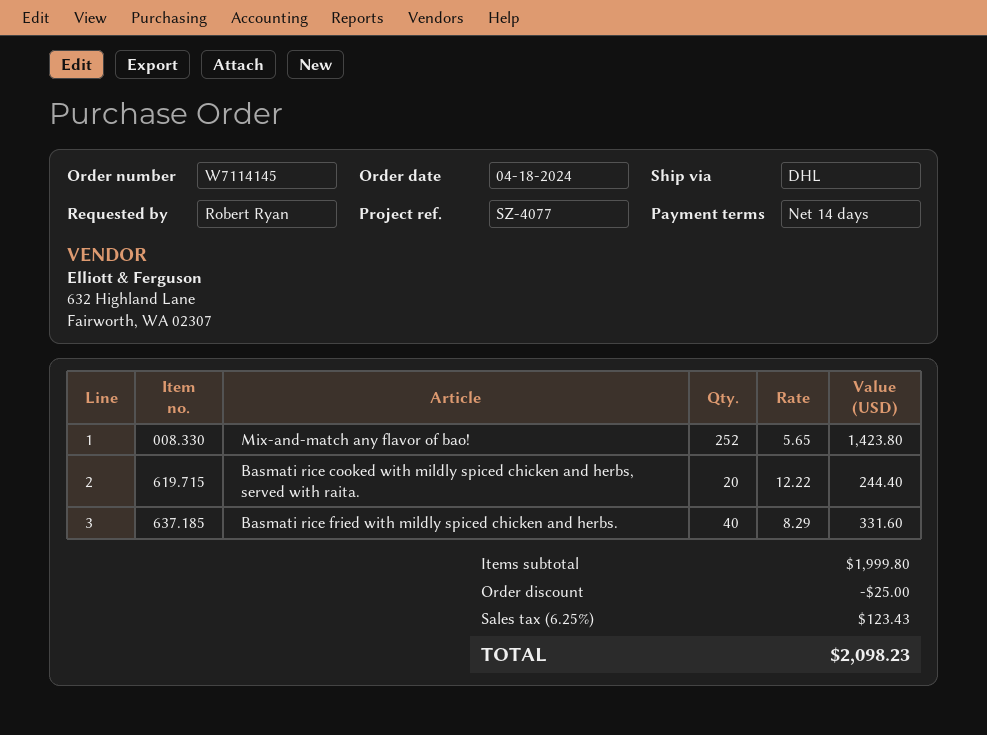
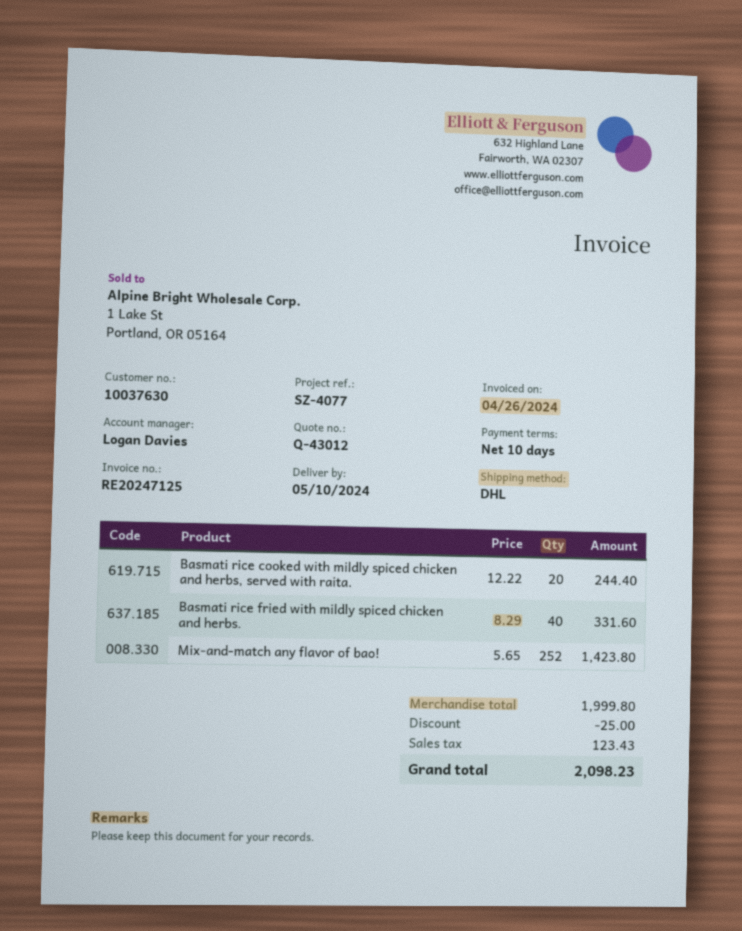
payment terms: 14 days -> 10 days

